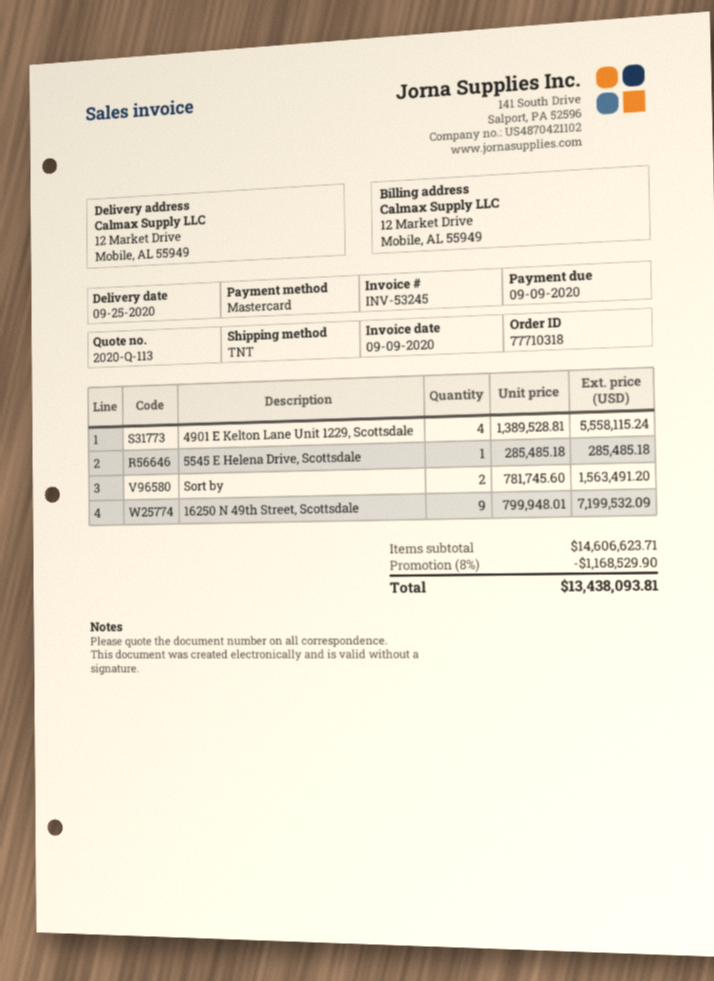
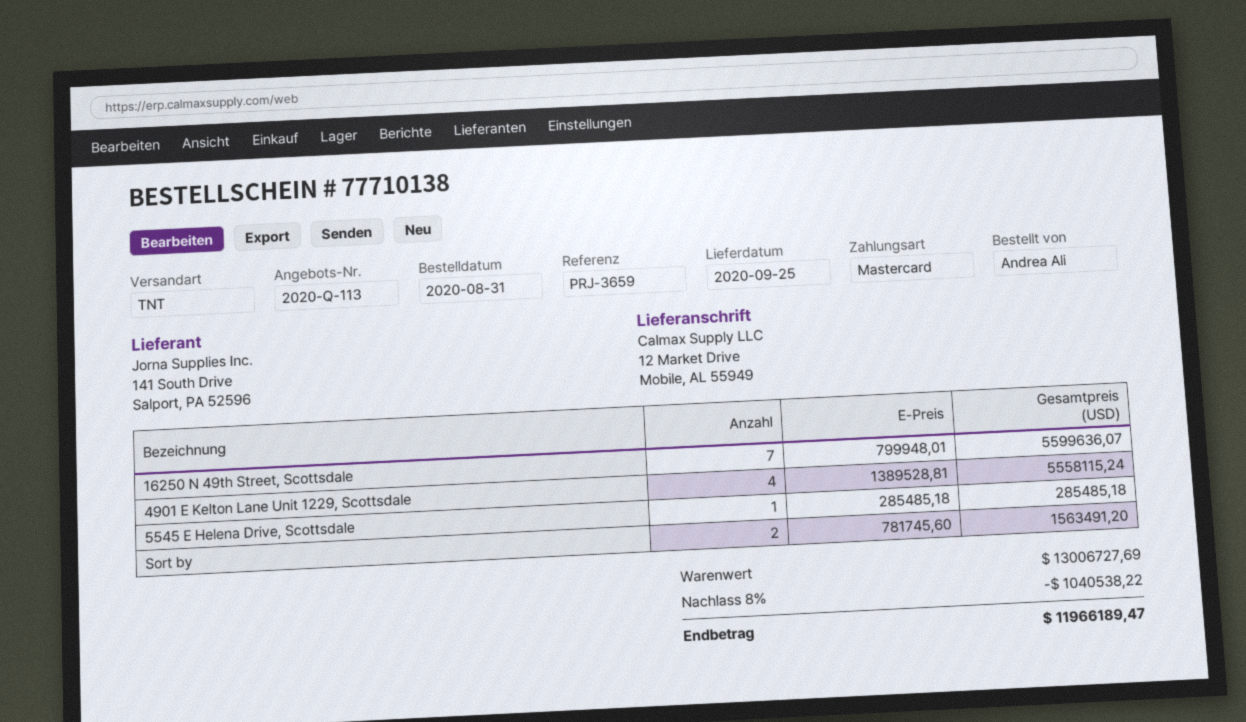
order number: 77710318 -> 77710138
16250 N 49th Street, Scottsdale: 9 x 799948.01 = 7199532.09 -> 7 x 799948.01 = 5599636.07
subtotal: 14606623.71 -> 13006727.69
discount: 8% = 1168529.90 -> 8% = 1040538.22
total: 13438093.81 -> 11966189.47

